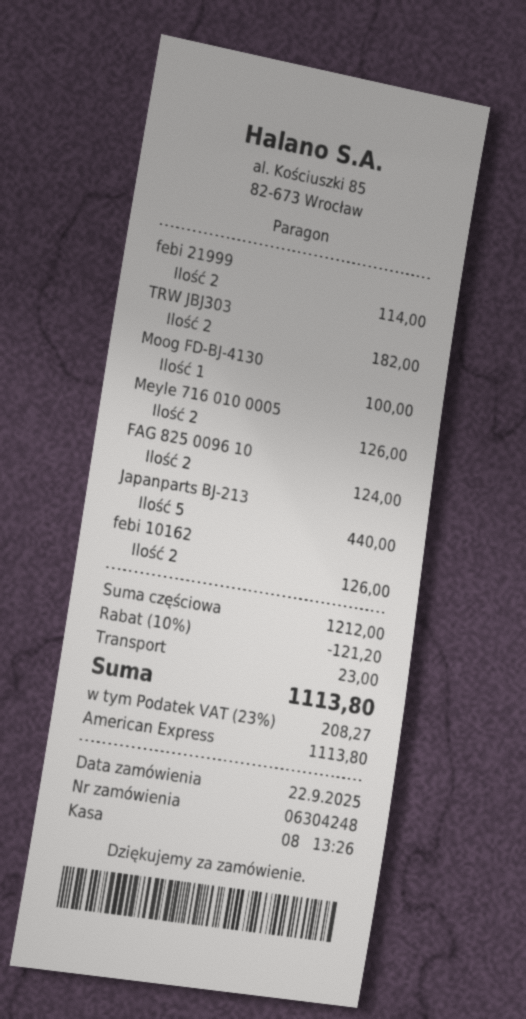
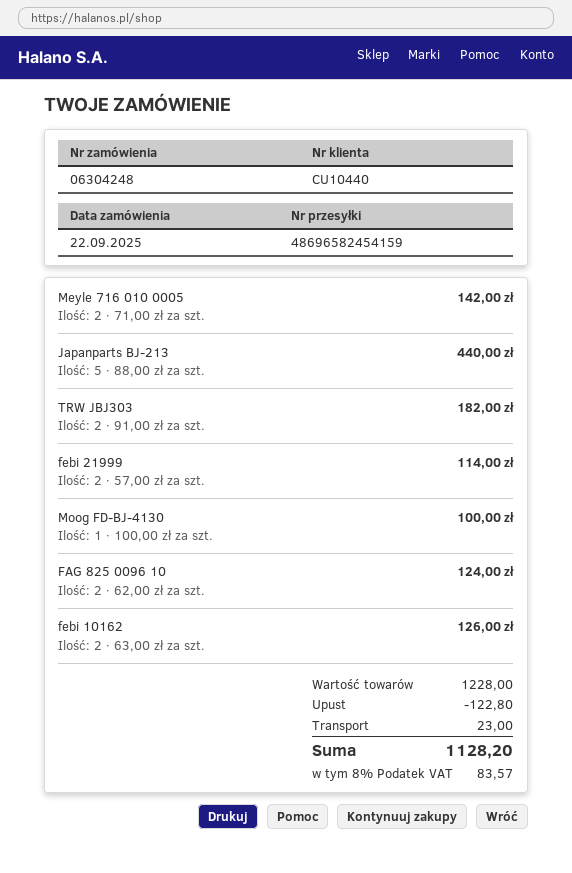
Meyle 716 010 0005: 2 for 126.00 -> 2 for 142.00
subtotal: 1212.00 -> 1228.00
discount: 121.20 -> 122.80
tax: 23% = 208.27 -> 8% = 83.57
total: 1113.80 -> 1128.20

